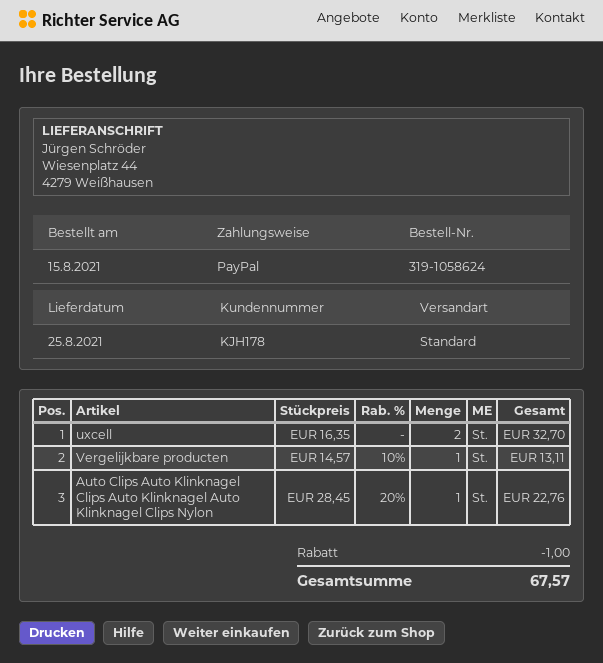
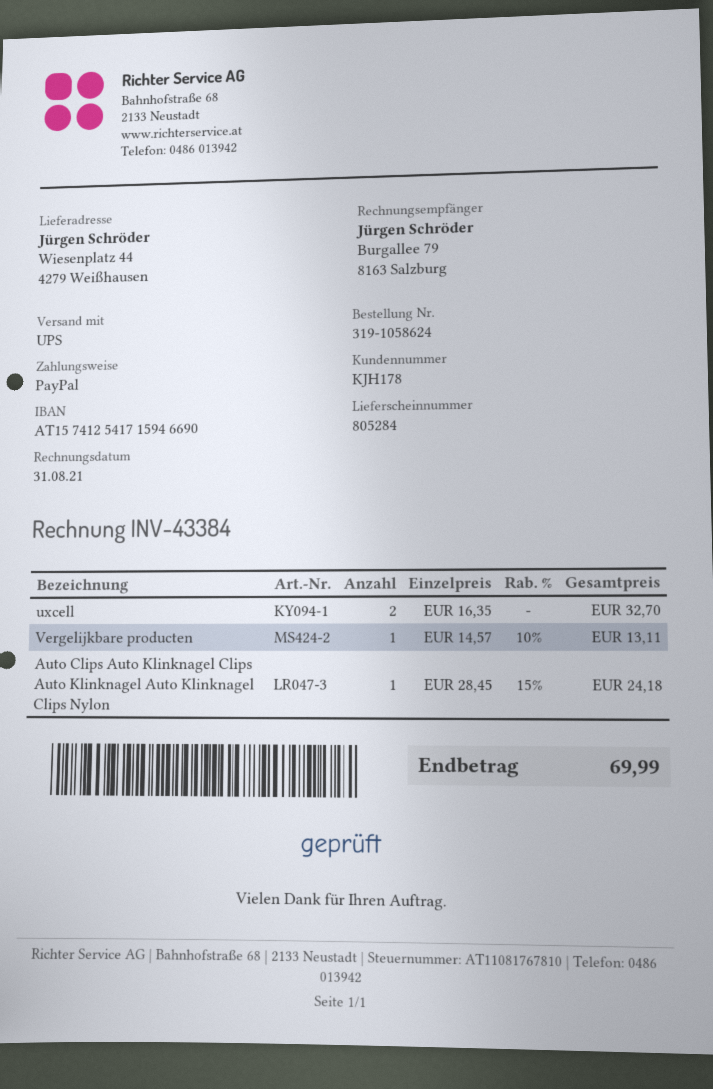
shipping method: standard -> UPS
Auto Clips Auto Klinknagel Clips Auto Klinknagel Auto Klinknagel Clips Nylon: 1 x 28.45 - 20% = 22.76 -> 1 x 28.45 - 15% = 24.18
discount: 1.00 -> none
total: 67.57 -> 69.99

